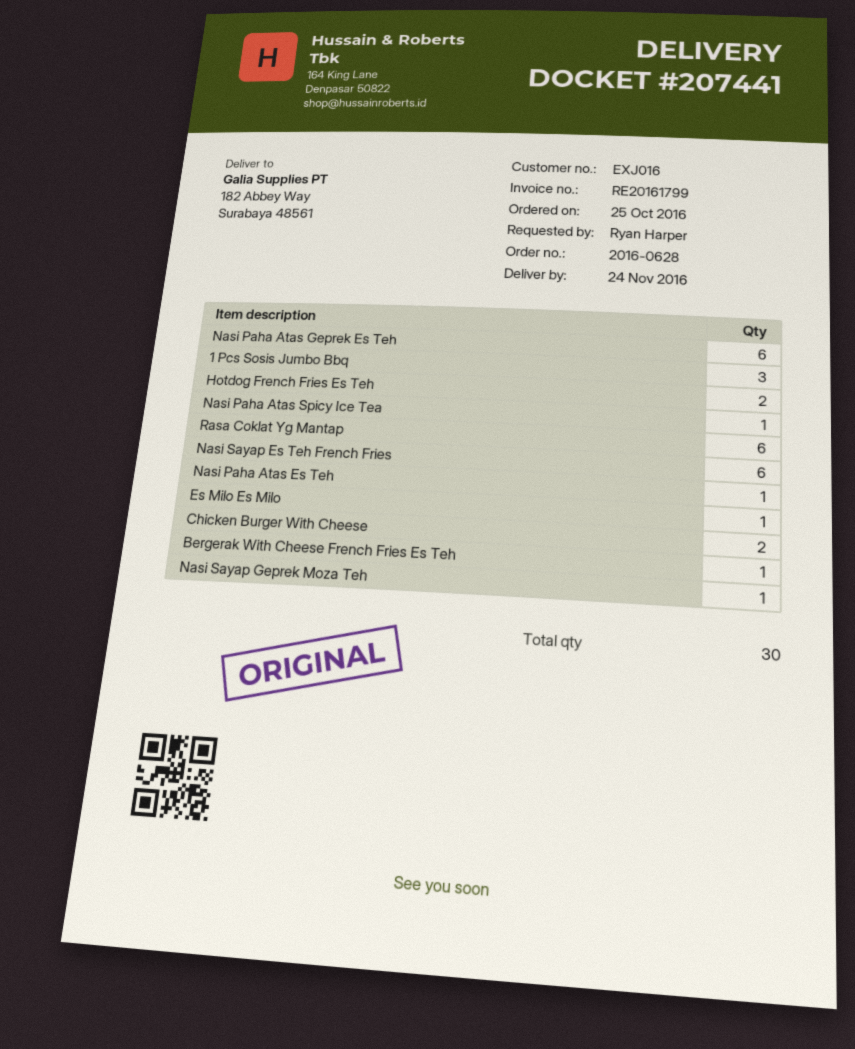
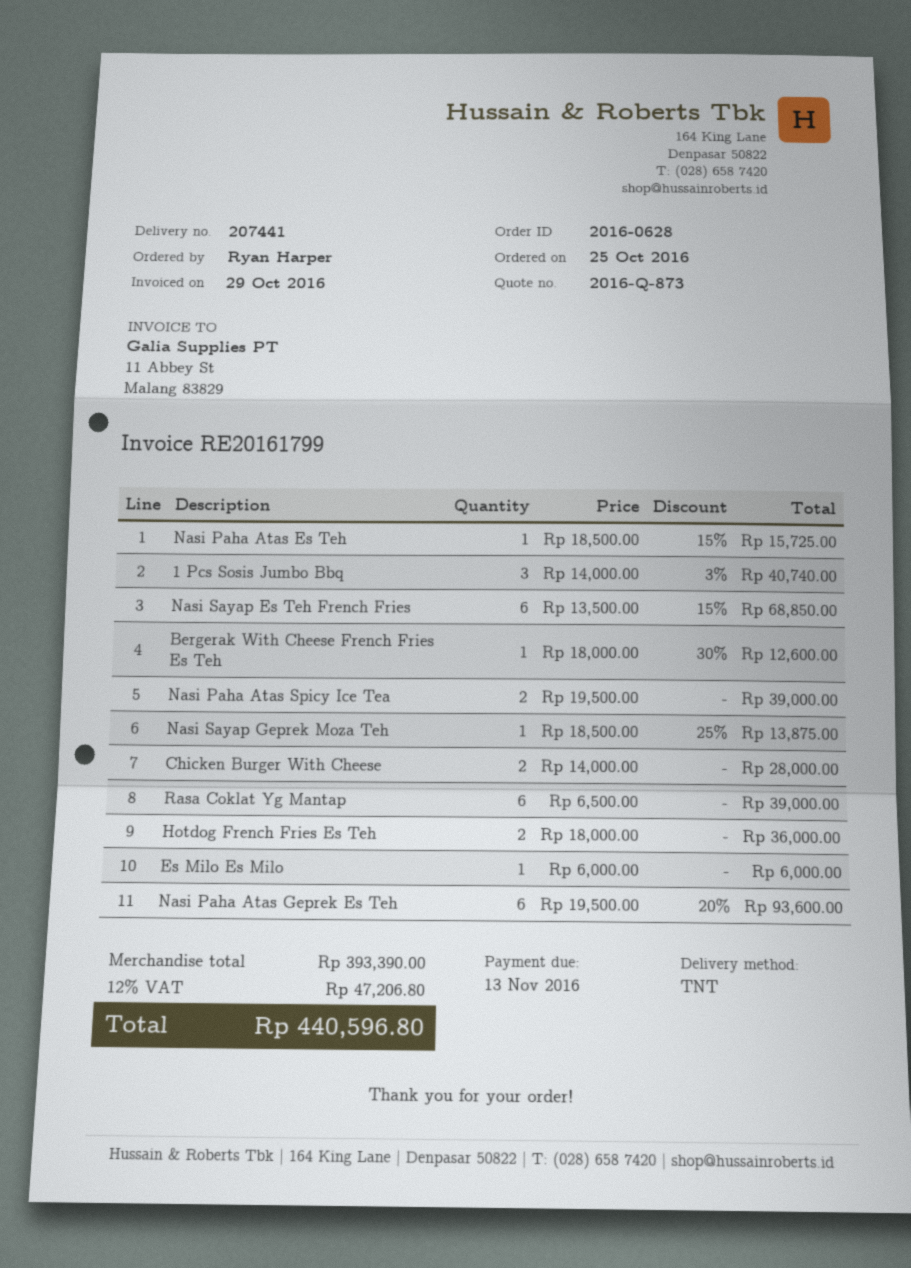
Nasi Paha Atas Spicy Ice Tea: 1 -> 2

